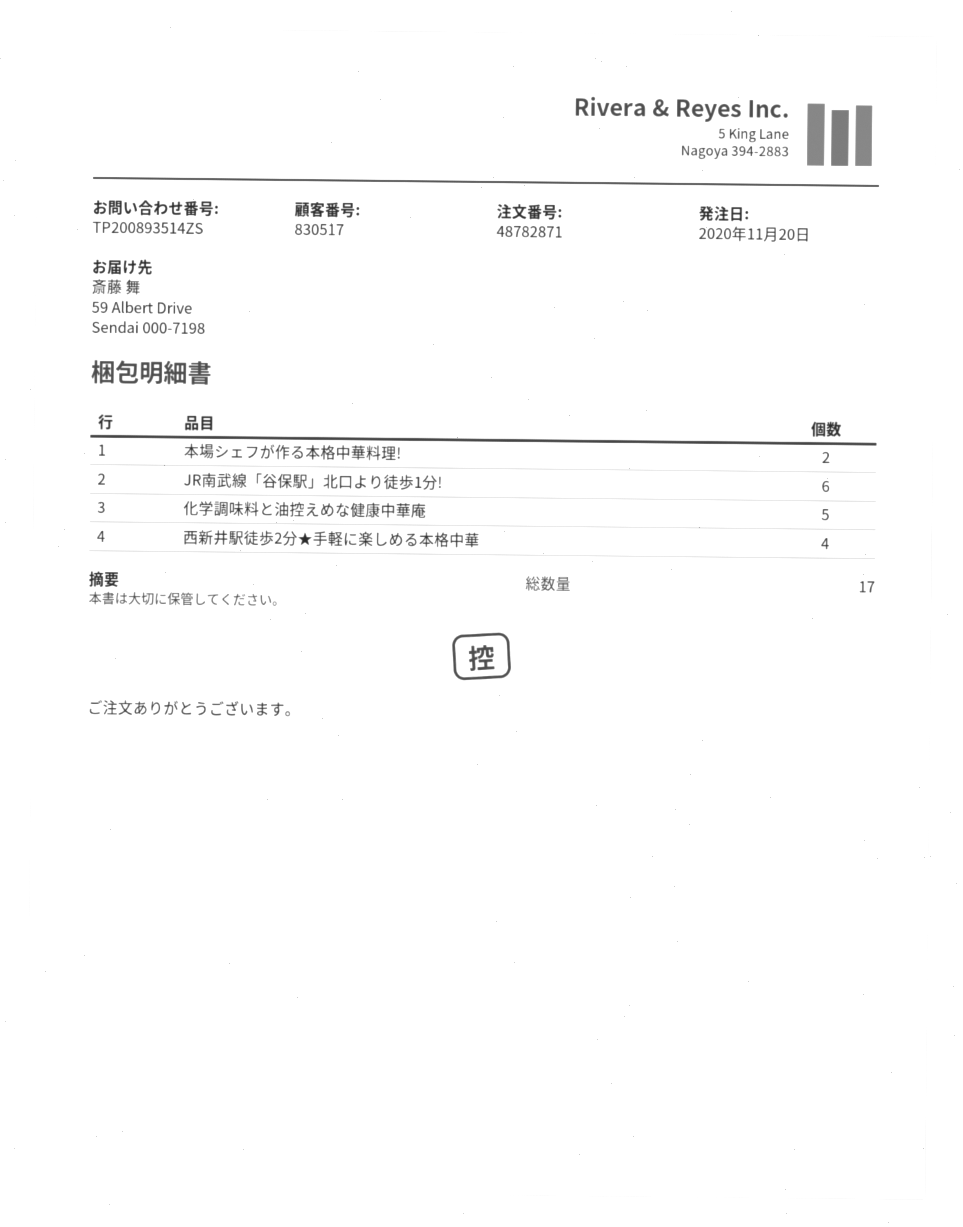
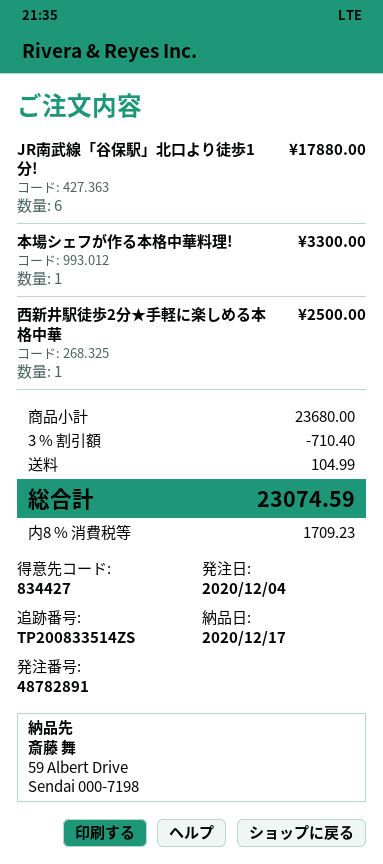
order number: 48782871 -> 48782891
order date: 2020-11-20 -> 2020-12-04
customer number: 830517 -> 834427
tracking number: TP200893514ZS -> TP200833514ZS
本場シェフが作る本格中華料理!: 2 -> 1
化学調味料と油控えめな健康中華庵: 5 -> none
西新井駅徒歩2分★手軽に楽しめる本格中華: 4 -> 1

